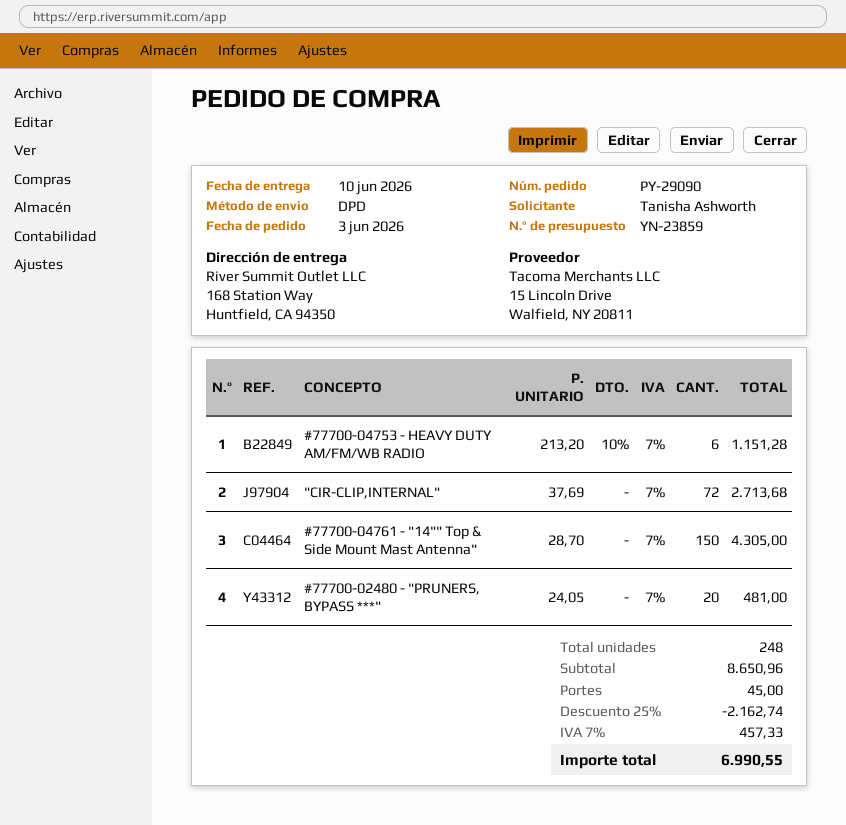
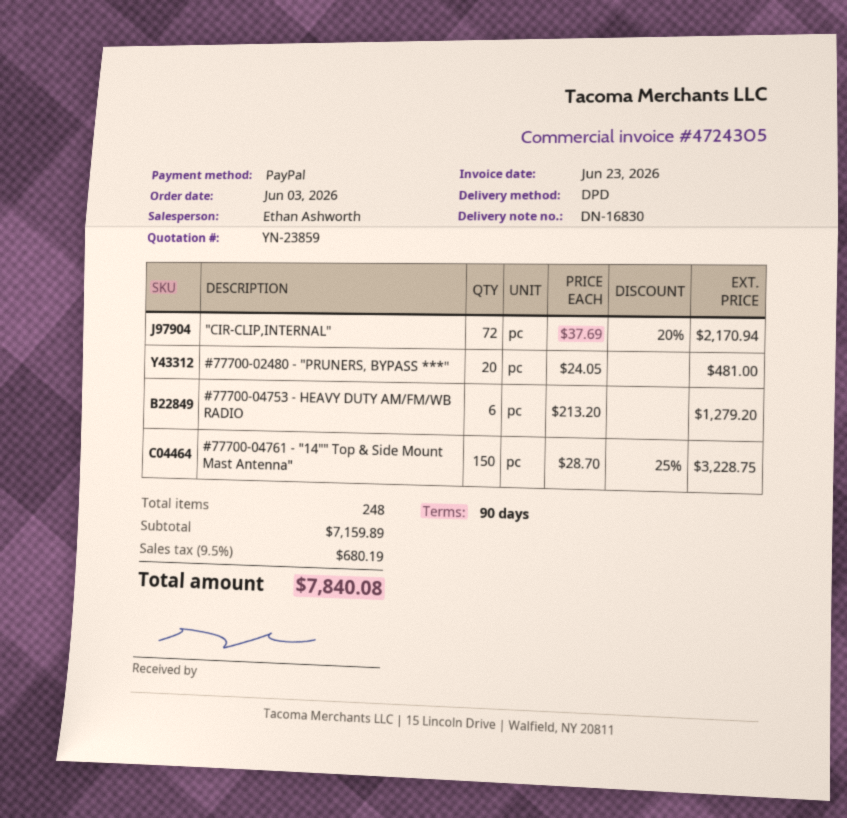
#77700-04753 - HEAVY DUTY AM/FM/WB RADIO: 6 x 213.20 - 10% = 1151.28 -> 6 x 213.20 = 1279.20
"CIR-CLIP,INTERNAL": 72 x 37.69 = 2713.68 -> 72 x 37.69 - 20% = 2170.94
#77700-04761 - "14"" Top & Side Mount Mast Antenna": 150 x 28.70 = 4305.00 -> 150 x 28.70 - 25% = 3228.75
subtotal: 8650.96 -> 7159.89
discount: 25% = 2162.74 -> none
shipping: 45.00 -> none
tax: 7% = 457.33 -> 9.5% = 680.19
total: 6990.55 -> 7840.08

